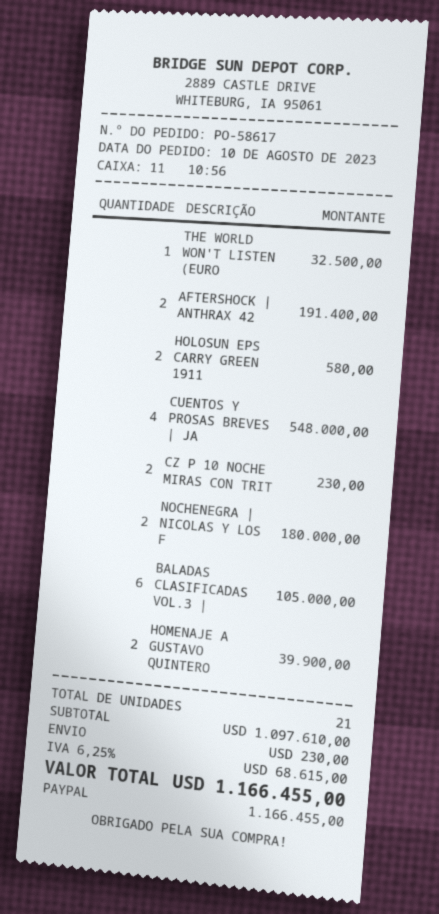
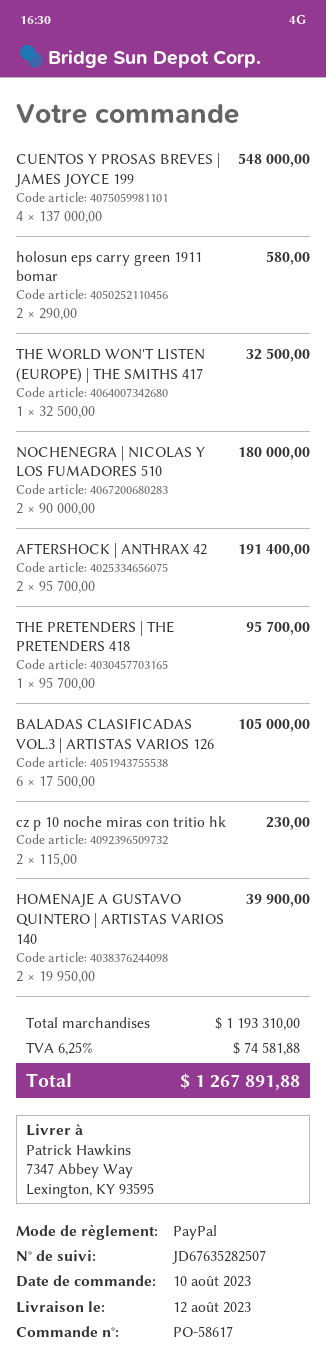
THE PRETENDERS | THE PRETENDERS 418: none -> 1 for 95700.00
subtotal: 1097610.00 -> 1193310.00
shipping: 230.00 -> none
tax: 6.25% = 68615.00 -> 6.25% = 74581.88
total: 1166455.00 -> 1267891.88

